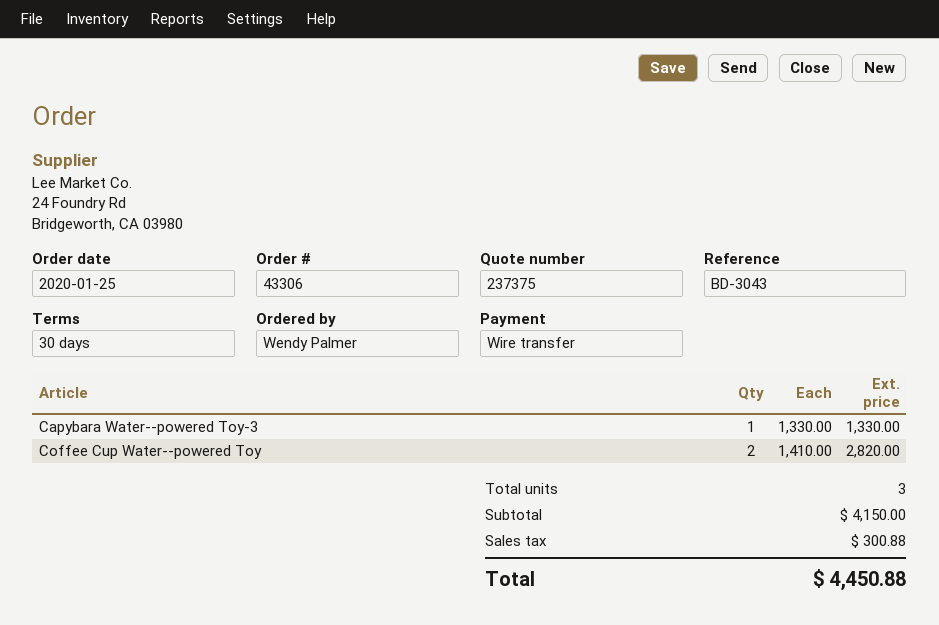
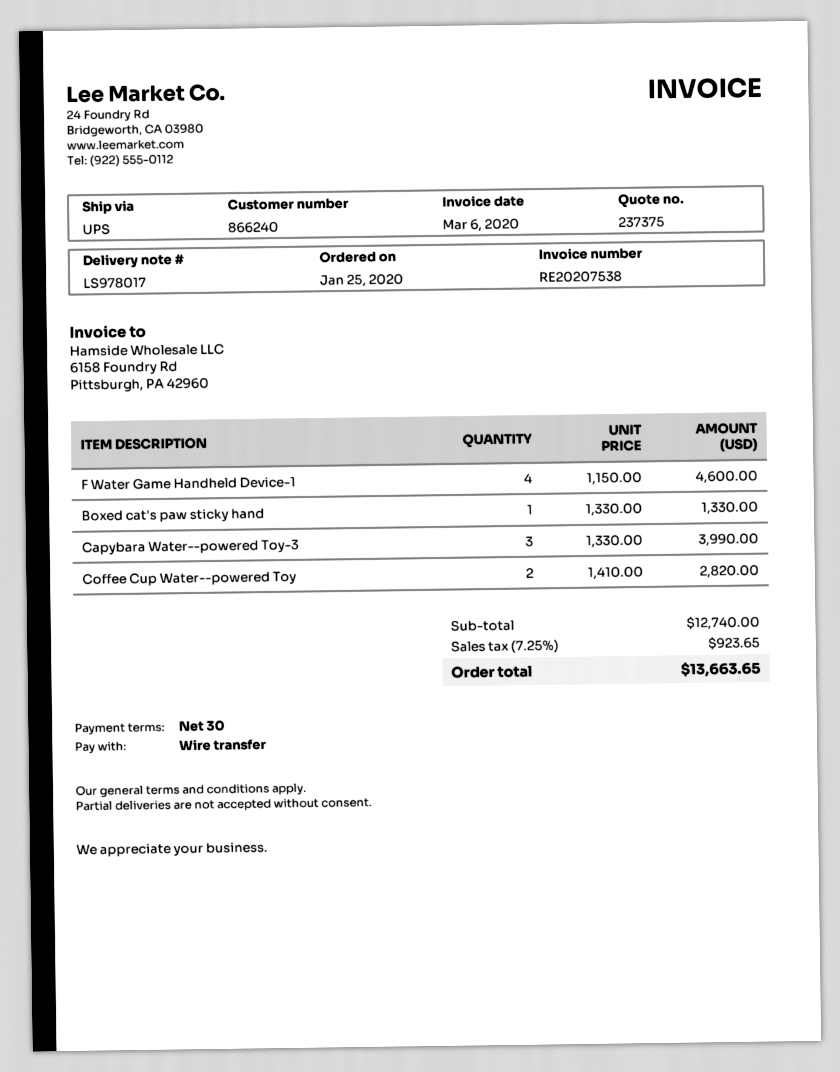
Capybara Water--powered Toy-3: 1 x 1330.00 = 1330.00 -> 3 x 1330.00 = 3990.00
F Water Game Handheld Device-1: none -> 4 x 1150.00 = 4600.00
Boxed cat's paw sticky hand: none -> 1 x 1330.00 = 1330.00
subtotal: 4150.00 -> 12740.00
tax: 300.88 -> 923.65
total: 4450.88 -> 13663.65

